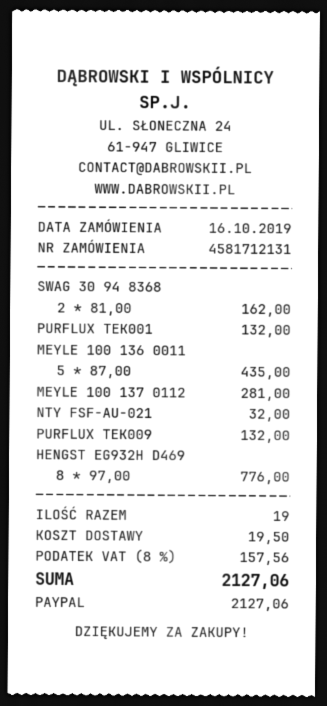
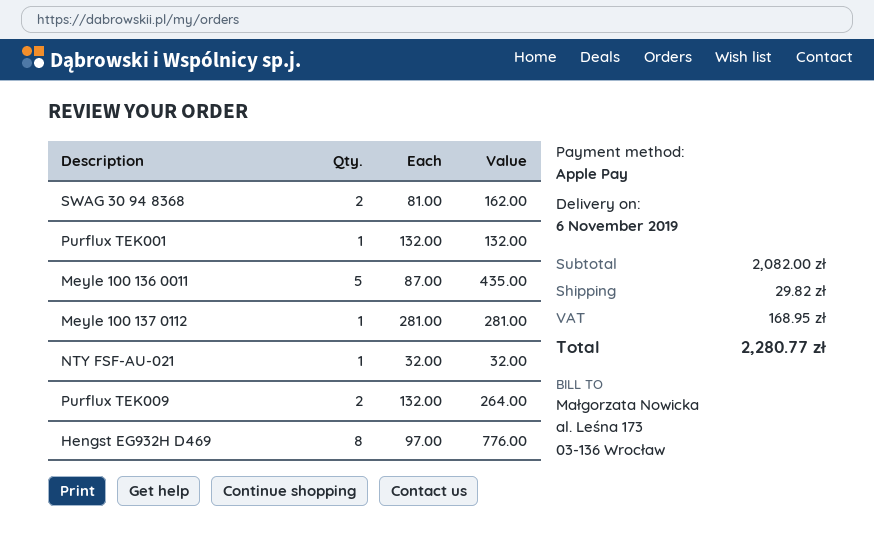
payment method: PayPal -> Apple Pay
PURFLUX TEK009: 1 x 132.00 = 132.00 -> 2 x 132.00 = 264.00
shipping: 19.50 -> 29.82
tax: 157.56 -> 168.95
total: 2127.06 -> 2280.77

